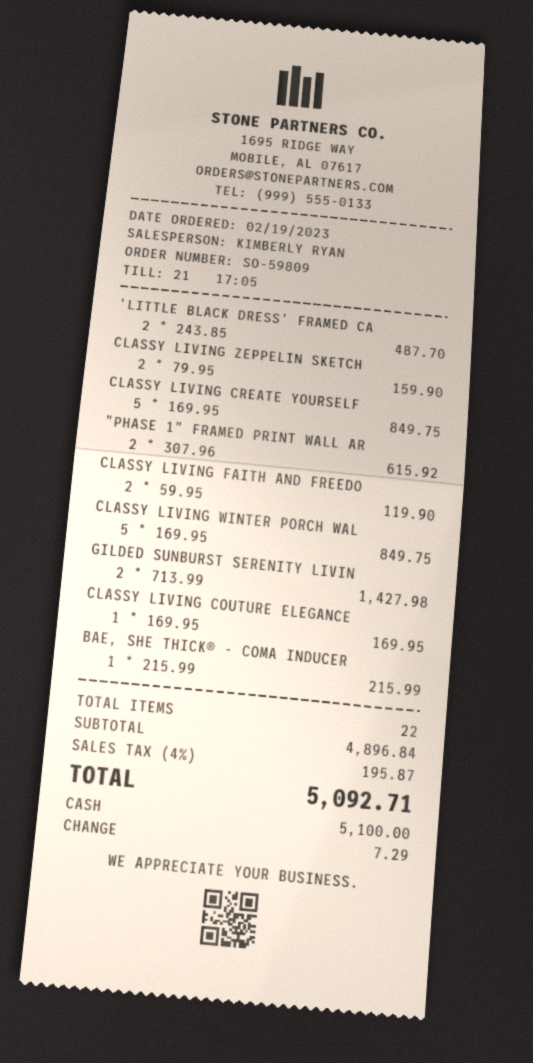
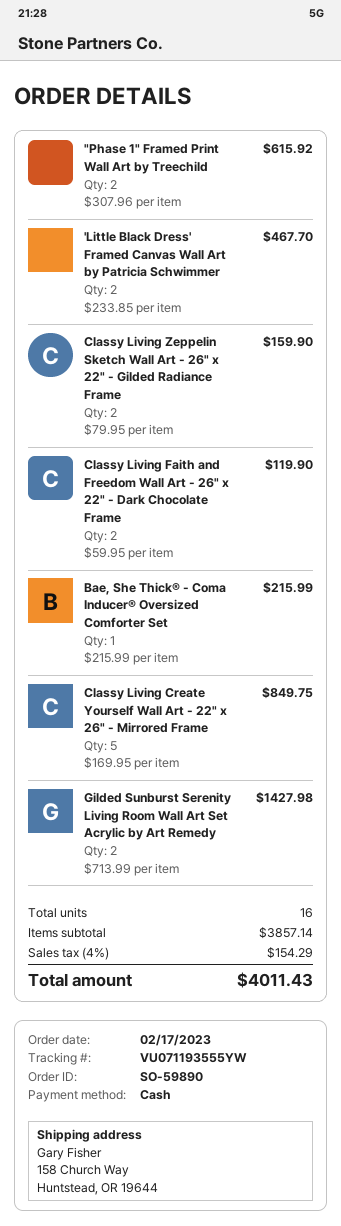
order number: SO-59809 -> SO-59890
order date: 2023-02-19 -> 2023-02-17
'LITTLE BLACK DRESS' FRAMED CA: 2 x 243.85 = 487.70 -> 2 x 233.85 = 467.70
CLASSY LIVING WINTER PORCH WAL: 5 x 169.95 = 849.75 -> none
CLASSY LIVING COUTURE ELEGANCE: 1 x 169.95 = 169.95 -> none
total quantity: 22 -> 16
subtotal: 4896.84 -> 3857.14
tax: 4% = 195.87 -> 4% = 154.29
total: 5092.71 -> 4011.43

